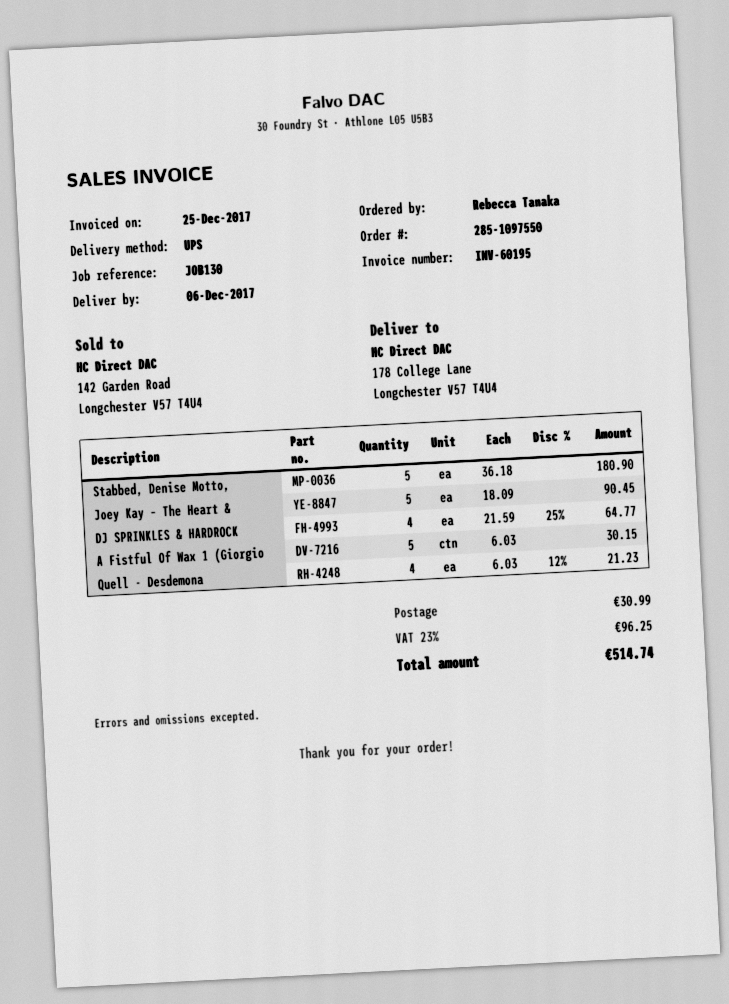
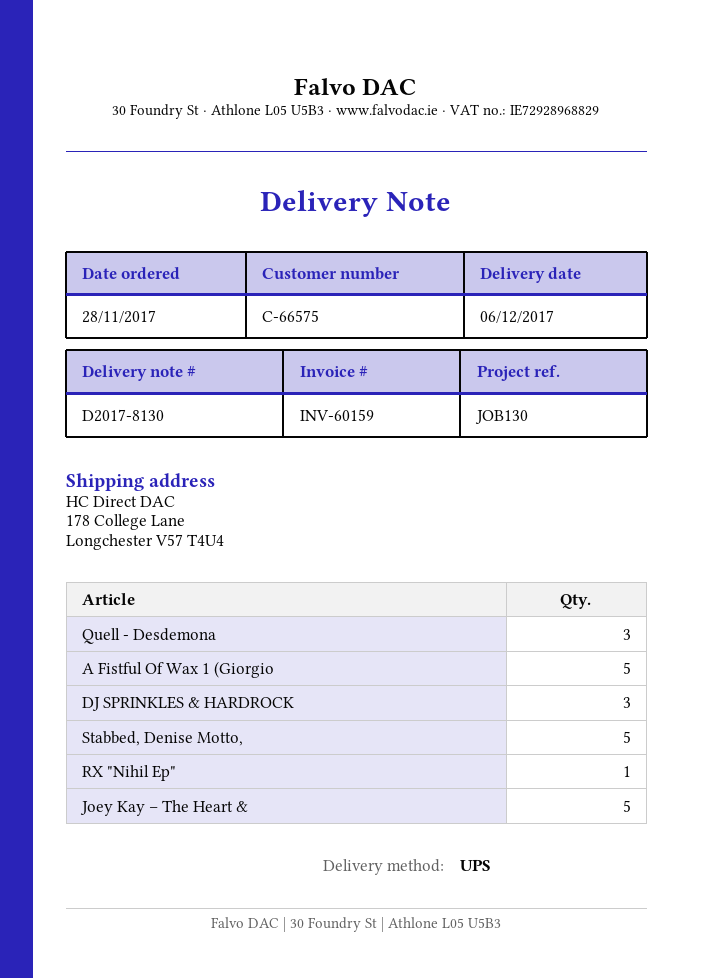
invoice number: INV-60195 -> INV-60159
DJ SPRINKLES & HARDROCK: 4 -> 3
Quell - Desdemona: 4 -> 3
RX "Nihil Ep": none -> 1

